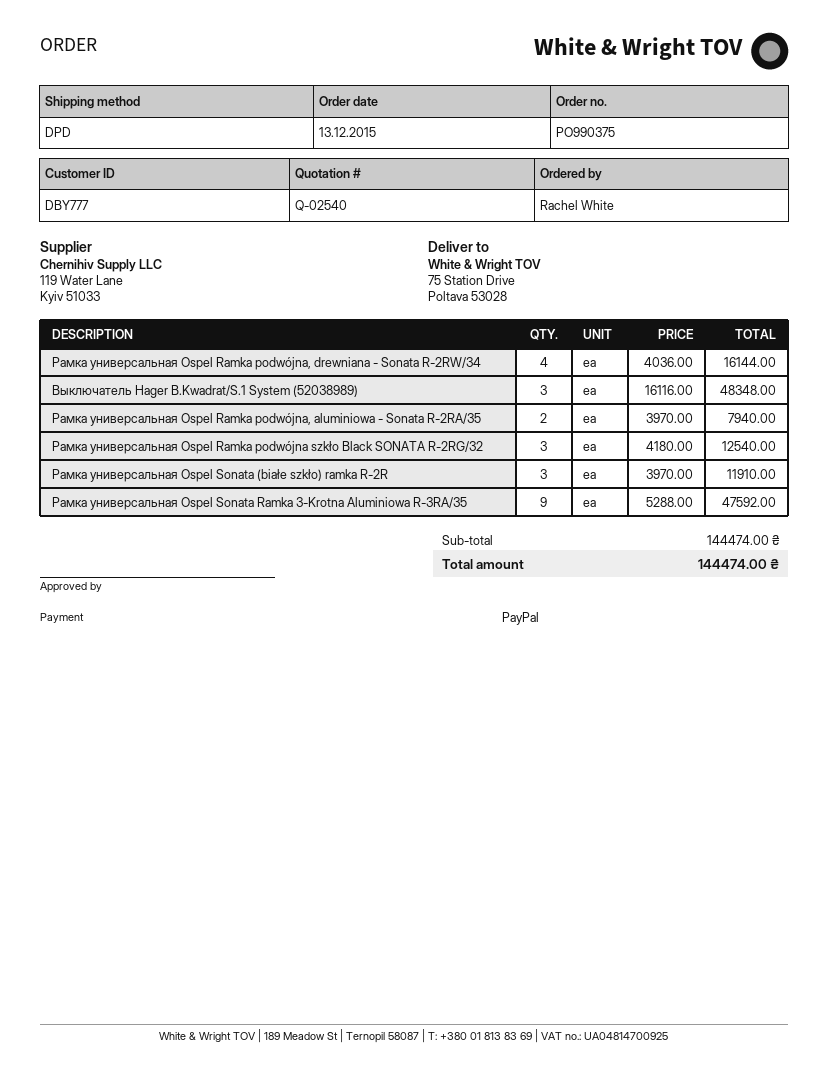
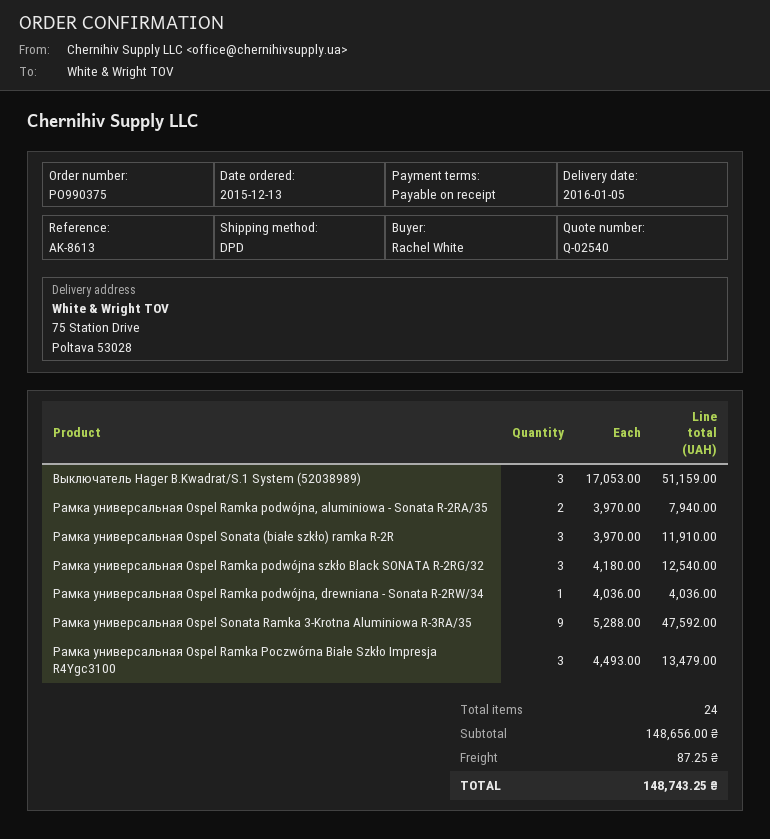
Рамка универсальная Ospel Ramka podwójna, drewniana - Sonata R-2RW/34: 4 x 4036.00 = 16144.00 -> 1 x 4036.00 = 4036.00
Выключатель Hager B.Kwadrat/S.1 System (52038989): 3 x 16116.00 = 48348.00 -> 3 x 17053.00 = 51159.00
Рамка универсальная Ospel Ramka Poczwórna Białe Szkło Impresja R4Ygc3100: none -> 3 x 4493.00 = 13479.00
subtotal: 144474.00 -> 148656.00
shipping: none -> 87.25
total: 144474.00 -> 148743.25

